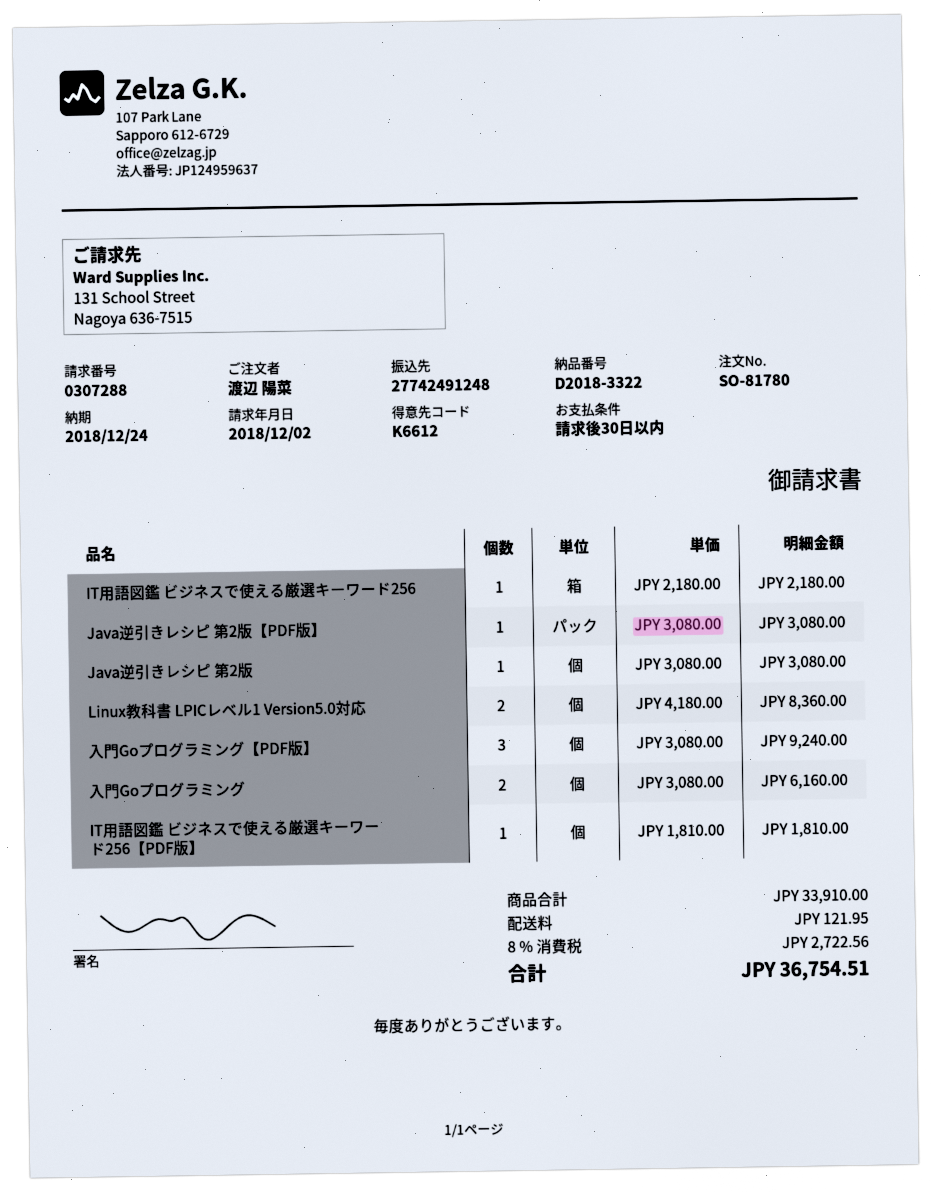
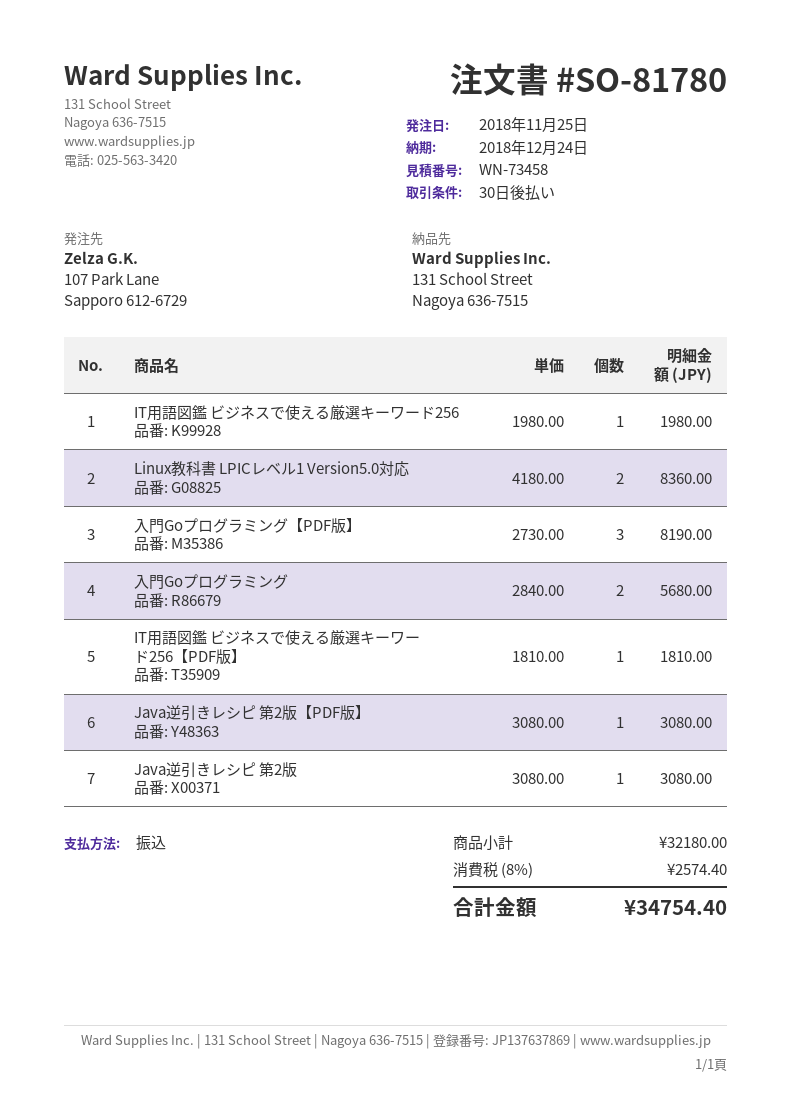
IT用語図鑑 ビジネスで使える厳選キーワード256: 1 x 2180.00 = 2180.00 -> 1 x 1980.00 = 1980.00
入門Goプログラミング【PDF版】: 3 x 3080.00 = 9240.00 -> 3 x 2730.00 = 8190.00
入門Goプログラミング: 2 x 3080.00 = 6160.00 -> 2 x 2840.00 = 5680.00
subtotal: 33910.00 -> 32180.00
shipping: 121.95 -> none
tax: 8% = 2722.56 -> 8% = 2574.40
total: 36754.51 -> 34754.40

